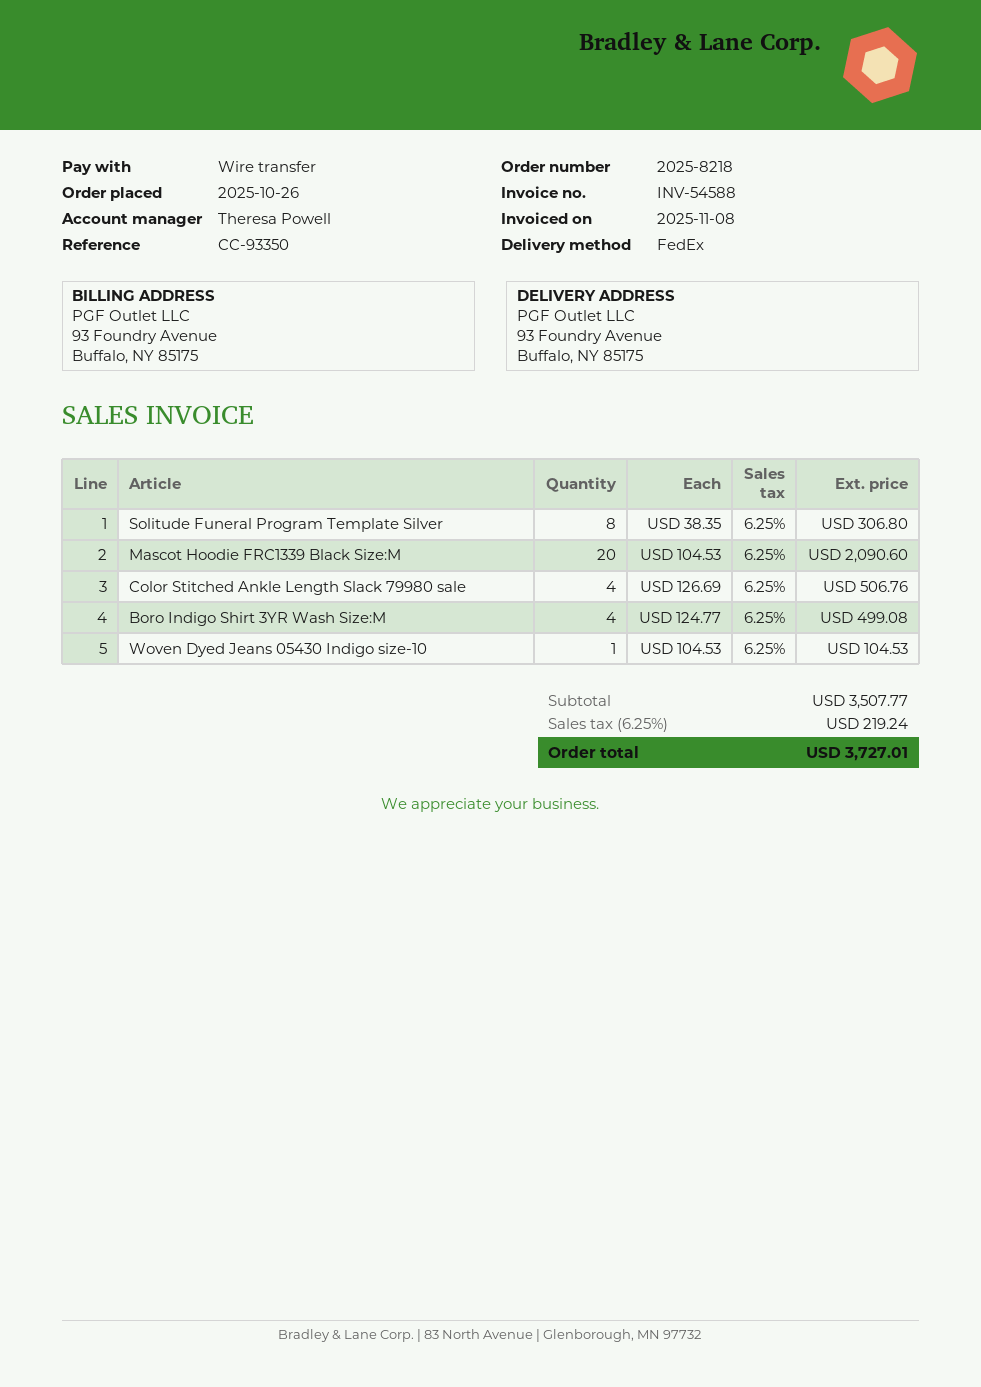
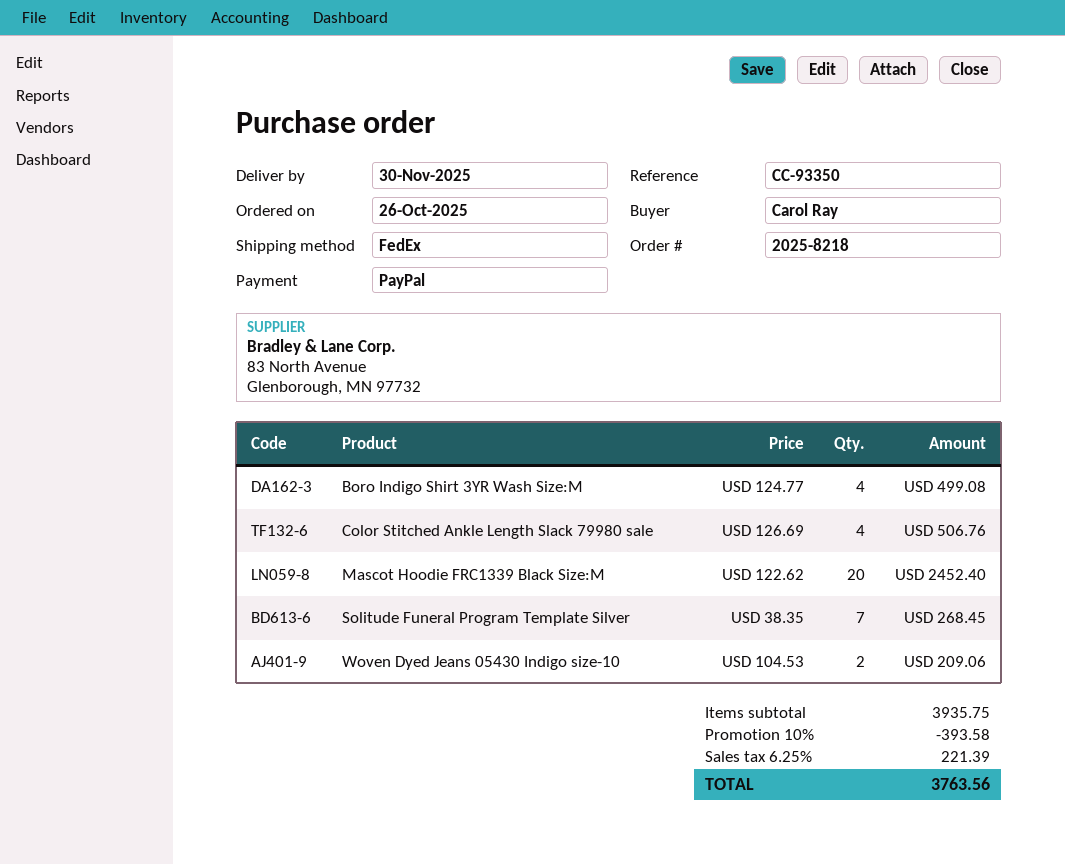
payment method: bank transfer -> PayPal
Solitude Funeral Program Template Silver: 8 x 38.35 = 306.80 -> 7 x 38.35 = 268.45
Mascot Hoodie FRC1339 Black Size:M: 20 x 104.53 = 2090.60 -> 20 x 122.62 = 2452.40
Woven Dyed Jeans 05430 Indigo size-10: 1 x 104.53 = 104.53 -> 2 x 104.53 = 209.06
subtotal: 3507.77 -> 3935.75
discount: none -> 10% = 393.58
tax: 6.25% = 219.24 -> 6.25% = 221.39
total: 3727.01 -> 3763.56

